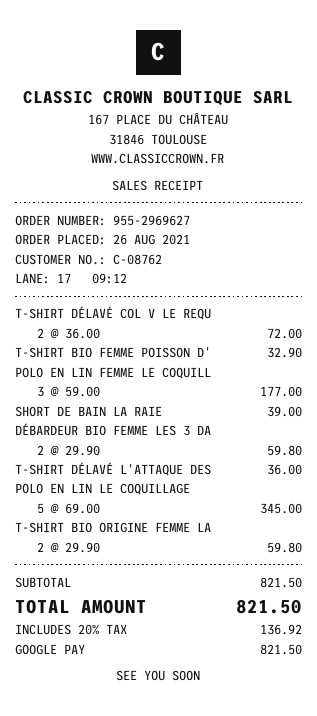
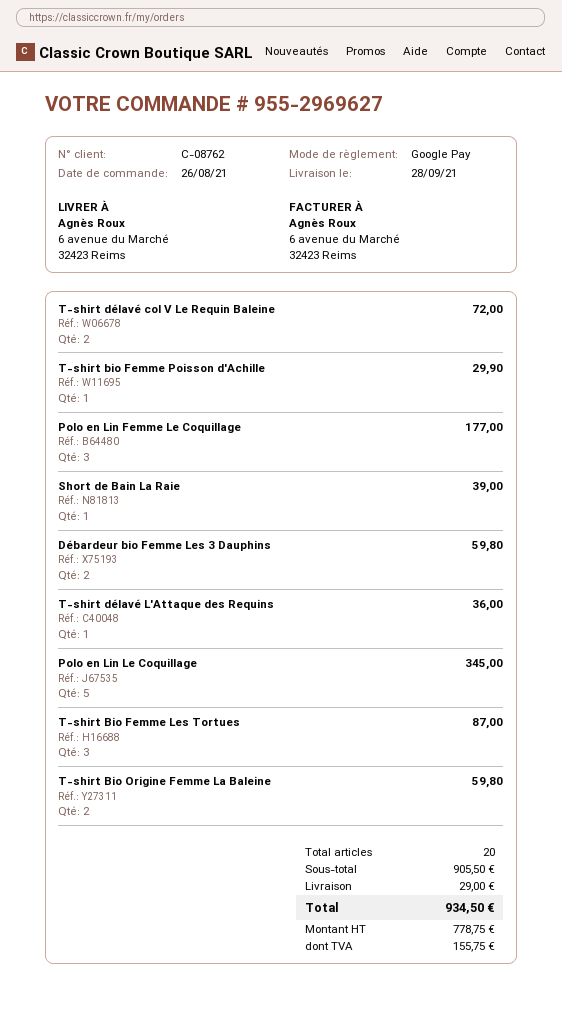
T-SHIRT BIO FEMME POISSON D': 1 for 32.90 -> 1 for 29.90
T-shirt Bio Femme Les Tortues: none -> 3 for 87.00
subtotal: 821.50 -> 905.50
shipping: none -> 29.00
tax: 136.92 -> 155.75
total: 821.50 -> 934.50

